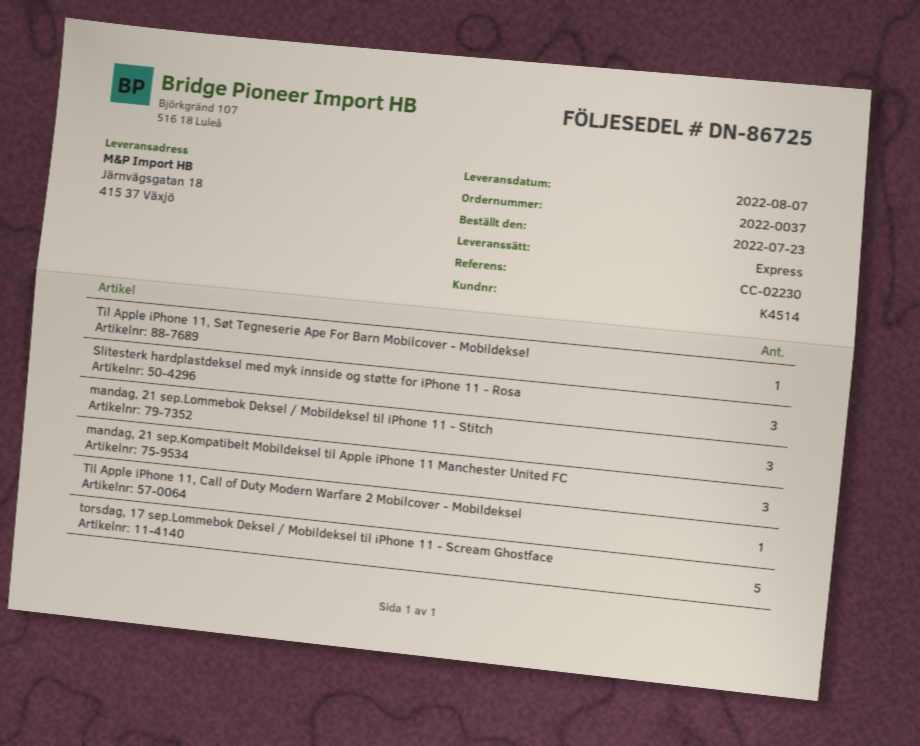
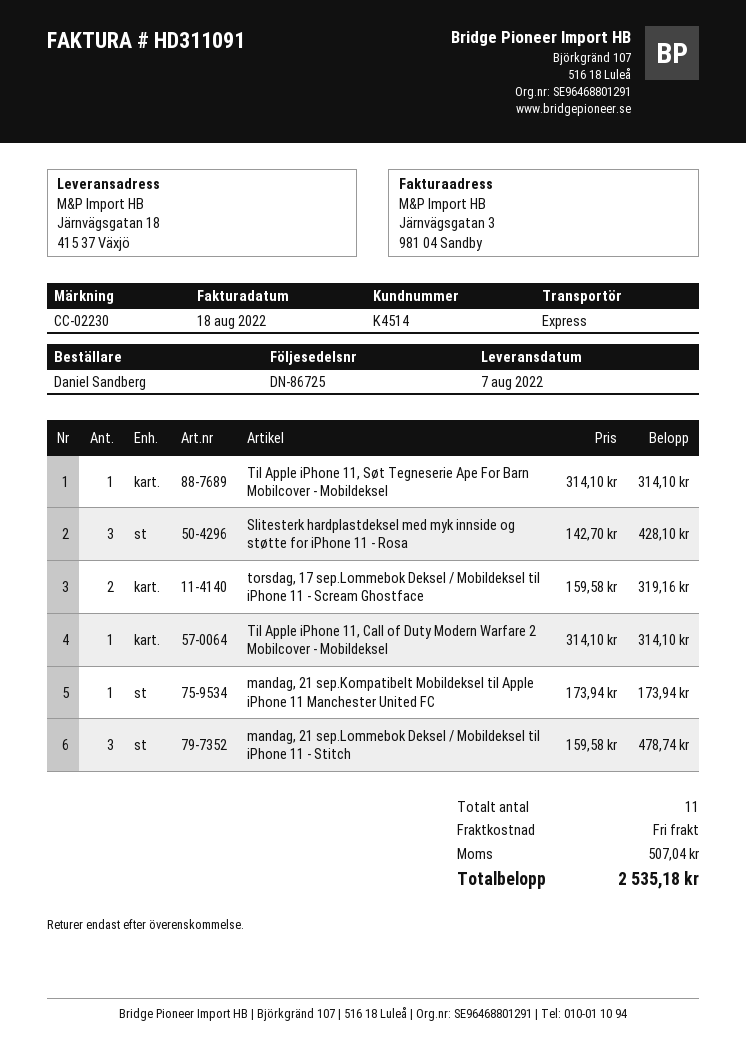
mandag, 21 sep.Kompatibelt Mobildeksel til Apple iPhone 11 Manchester United FC: 3 -> 1
torsdag, 17 sep.Lommebok Deksel / Mobildeksel til iPhone 11 - Scream Ghostface: 5 -> 2

